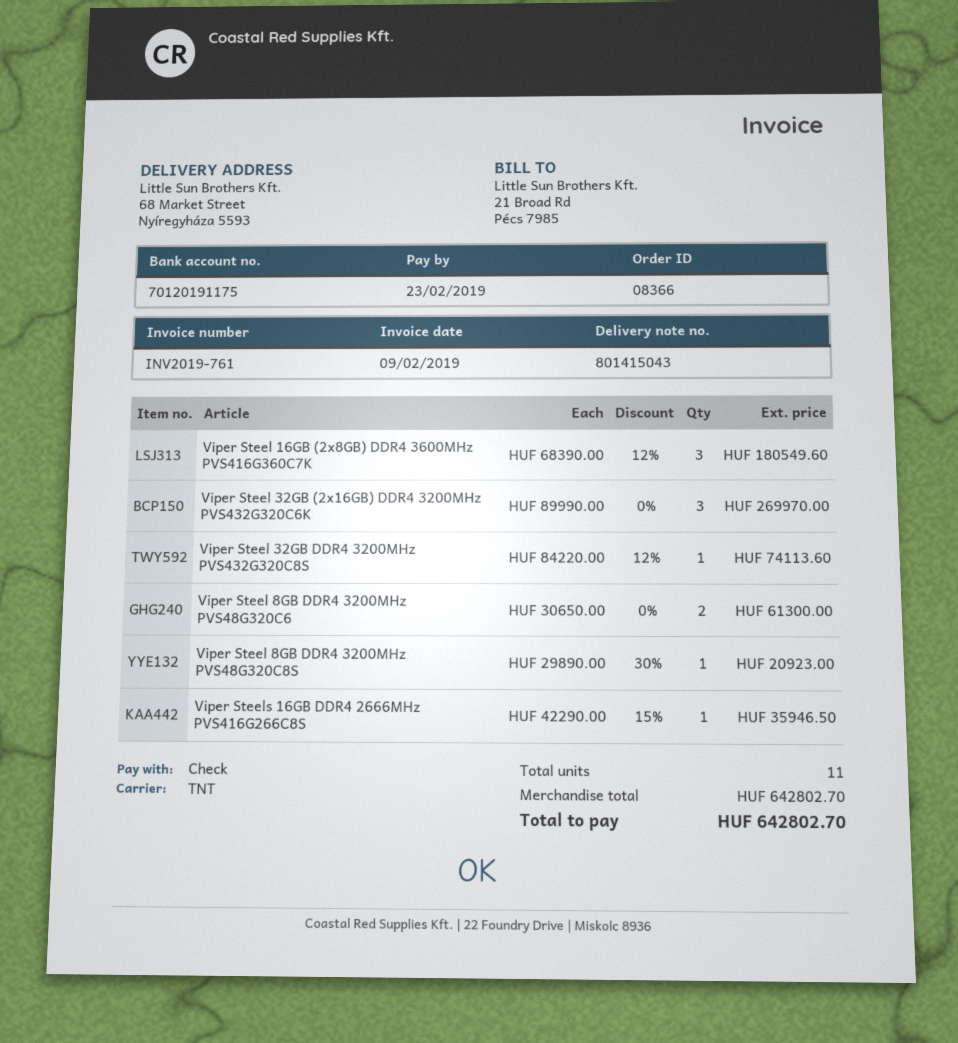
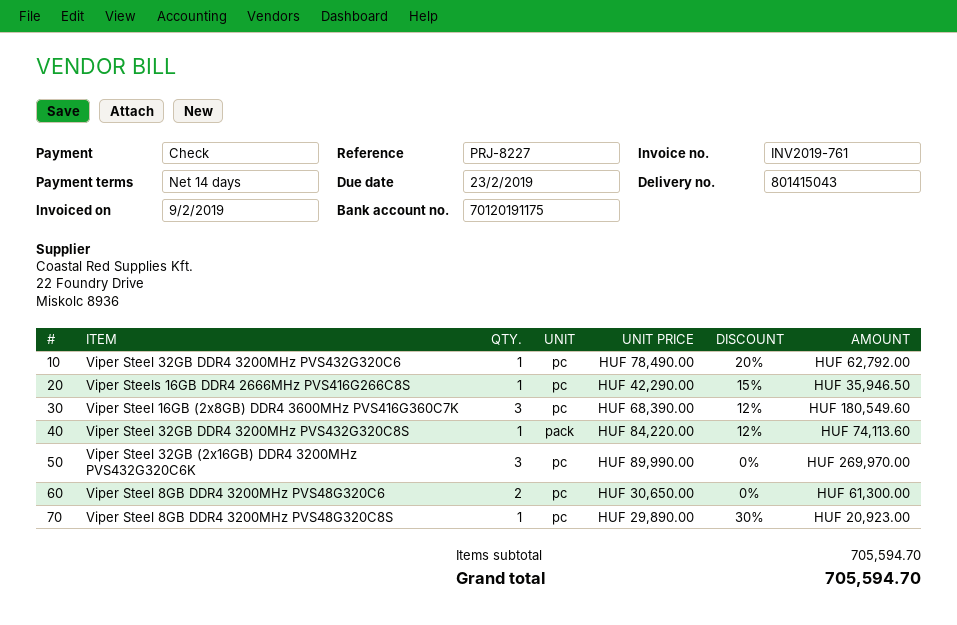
Viper Steel 32GB DDR4 3200MHz PVS432G320C6: none -> 1 x 78490.00 - 20% = 62792.00
subtotal: 642802.70 -> 705594.70
total: 642802.70 -> 705594.70

